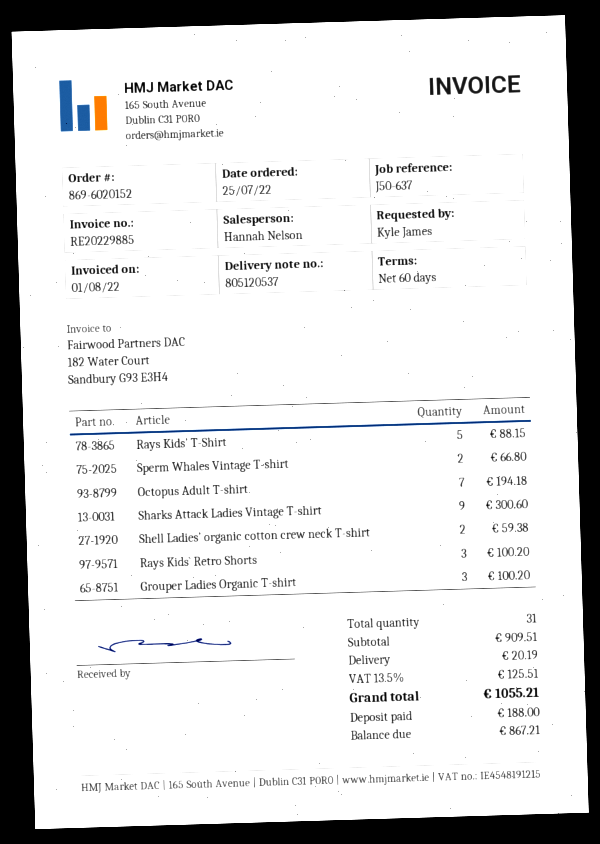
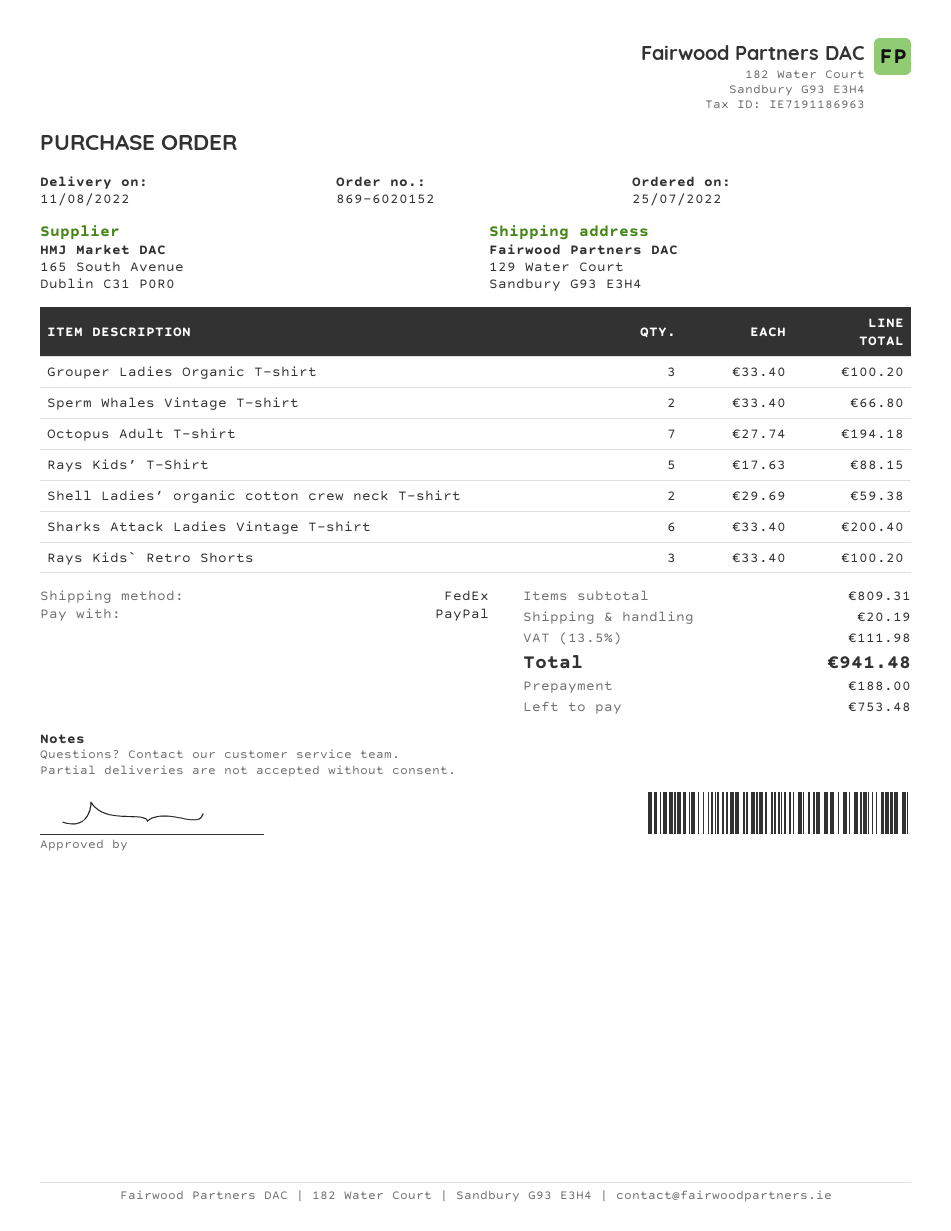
Sharks Attack Ladies Vintage T-shirt: 9 for 300.60 -> 6 for 200.40
subtotal: 909.51 -> 809.31
tax: 13.5% = 125.51 -> 13.5% = 111.98
total: 1055.21 -> 941.48
balance: 867.21 -> 753.48

